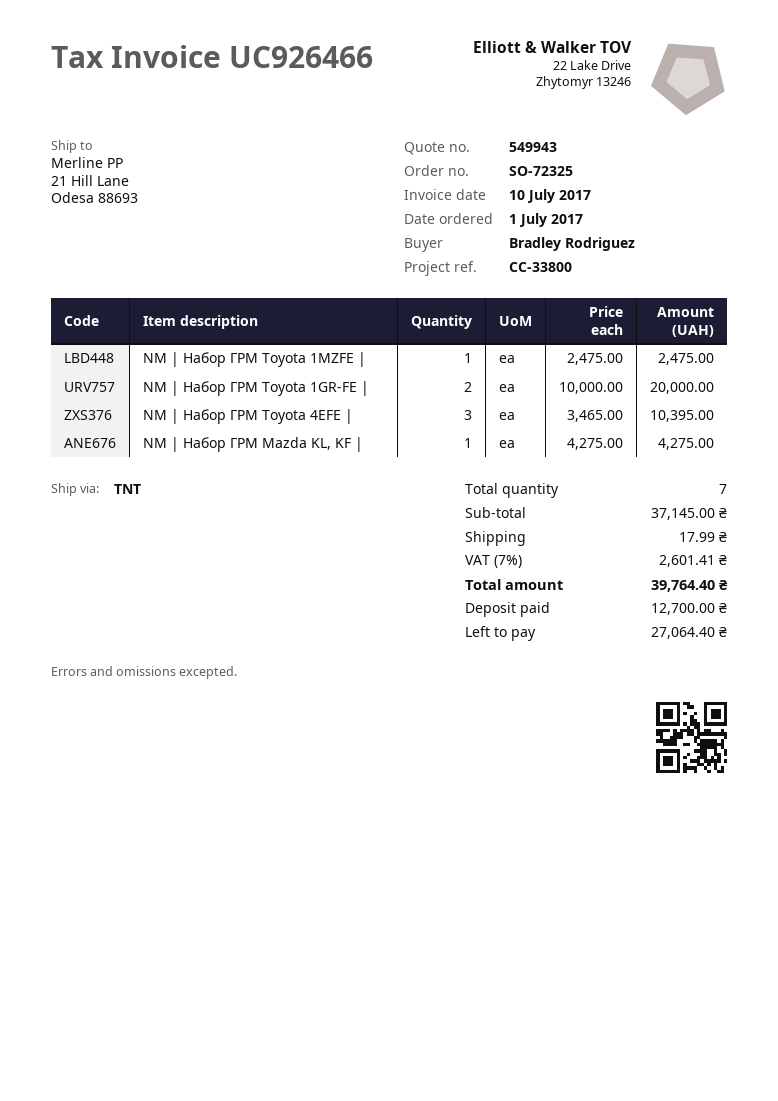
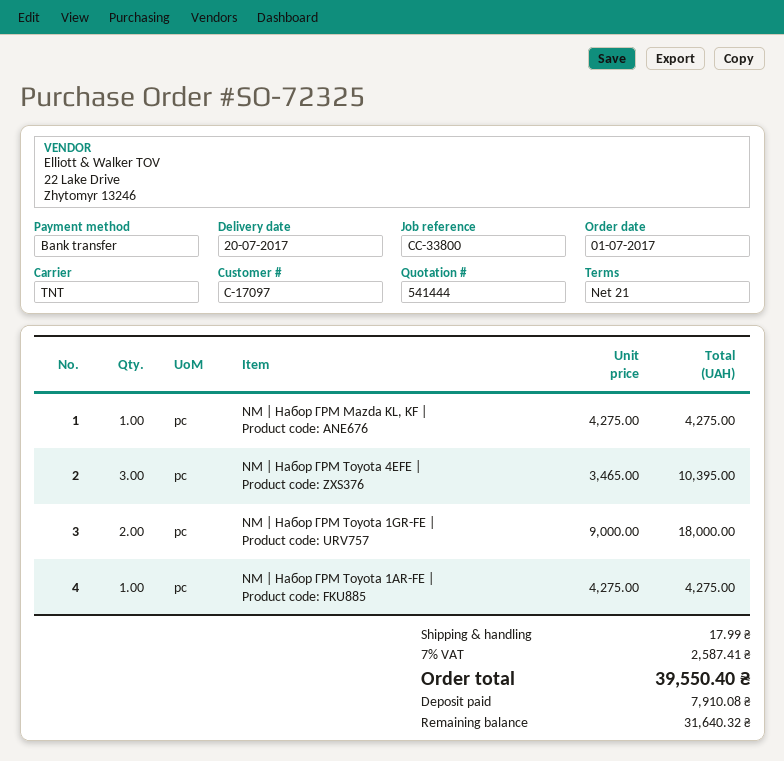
quote number: 549943 -> 541444
NM | Набор ГРМ Toyota 1MZFE |: 1 x 2475.00 = 2475.00 -> none
NM | Набор ГРМ Toyota 1GR-FE |: 2 x 10000.00 = 20000.00 -> 2 x 9000.00 = 18000.00
NM | Набор ГРМ Toyota 1AR-FE |: none -> 1 x 4275.00 = 4275.00
tax: 7% = 2601.41 -> 7% = 2587.41
total: 39764.40 -> 39550.40
deposit: 12700.00 -> 7910.08
balance: 27064.40 -> 31640.32

